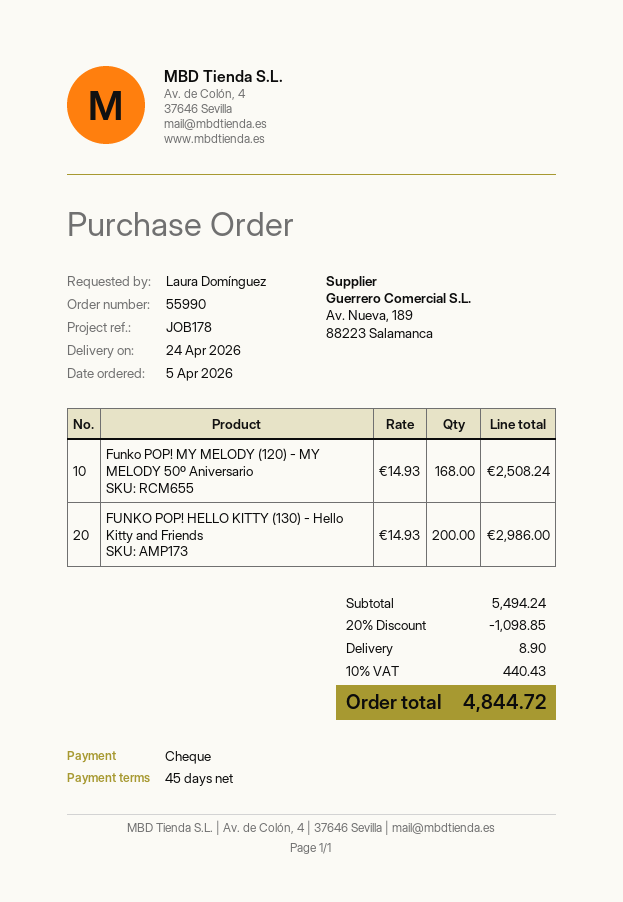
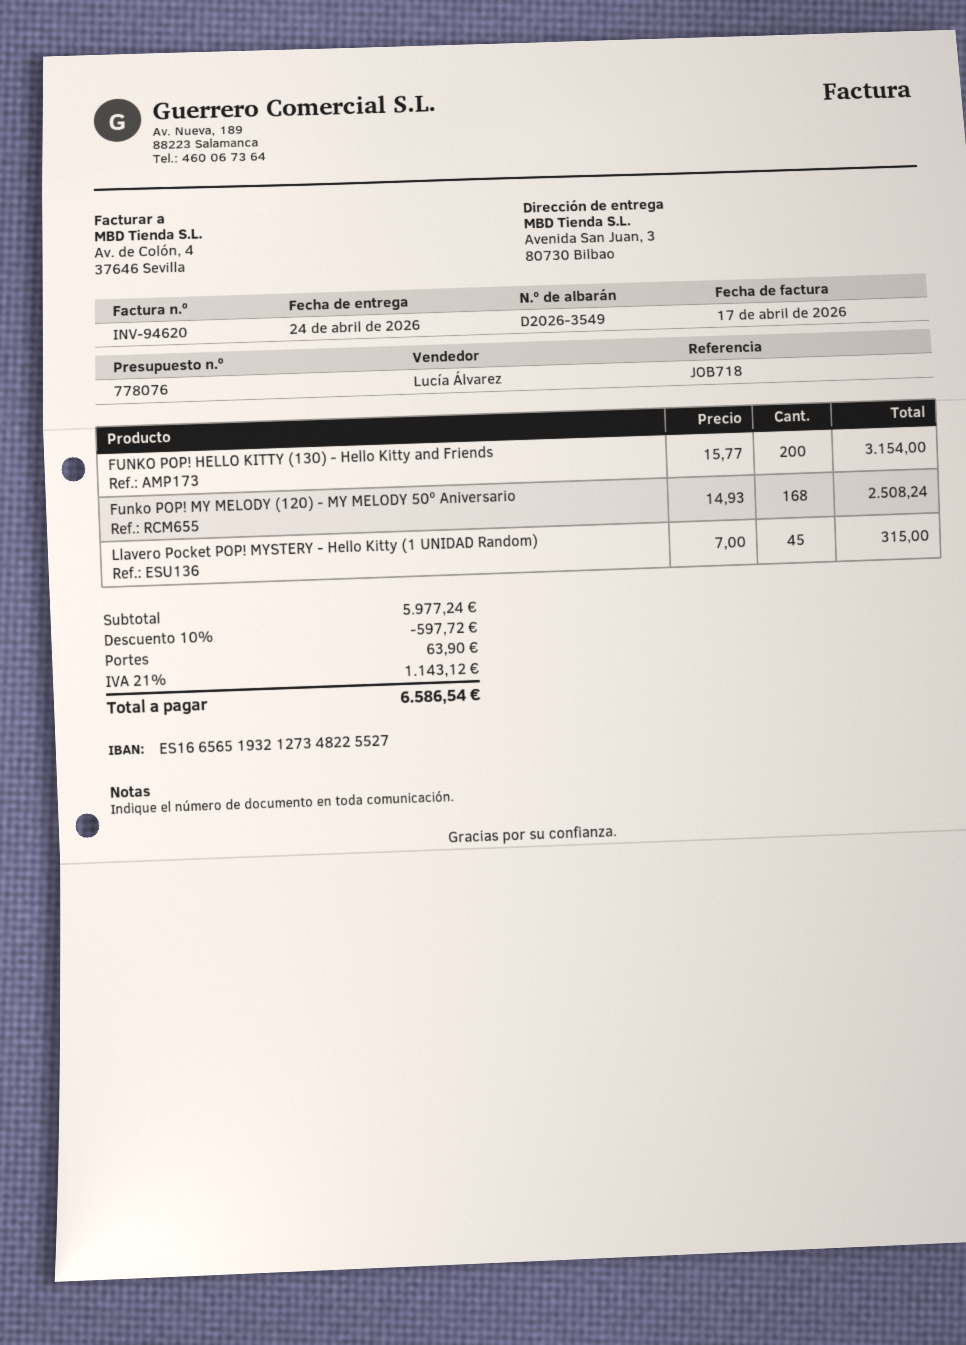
reference: JOB178 -> JOB718
FUNKO POP! HELLO KITTY (130) - Hello Kitty and Friends: 200 x 14.93 = 2986.00 -> 200 x 15.77 = 3154.00
Llavero Pocket POP! MYSTERY - Hello Kitty (1 UNIDAD Random): none -> 45 x 7.00 = 315.00
subtotal: 5494.24 -> 5977.24
discount: 20% = 1098.85 -> 10% = 597.72
shipping: 8.90 -> 63.90
tax: 10% = 440.43 -> 21% = 1143.12
total: 4844.72 -> 6586.54

